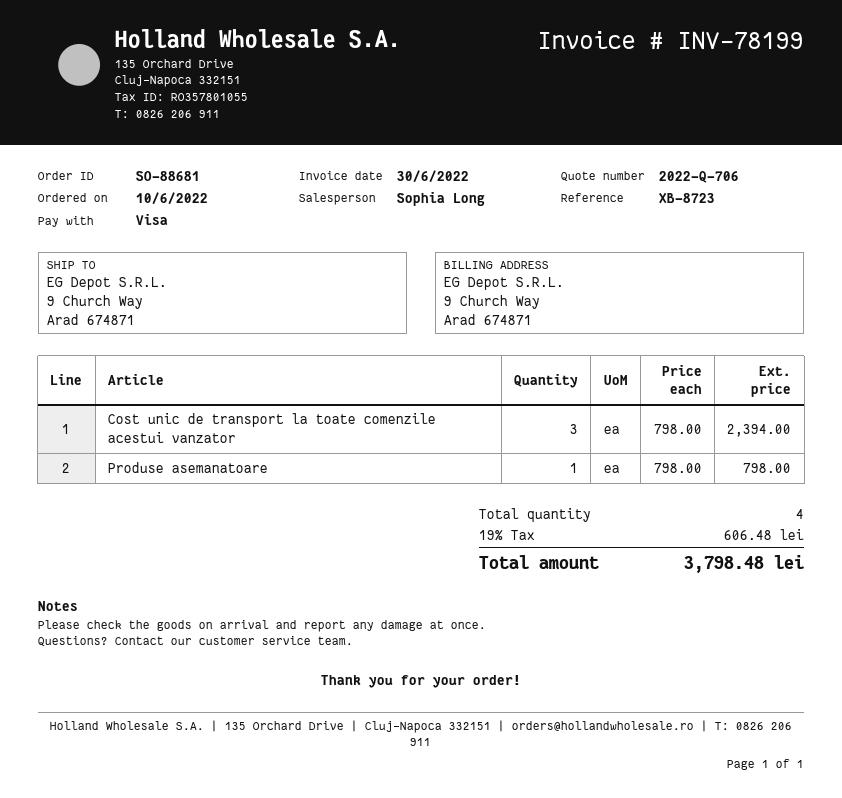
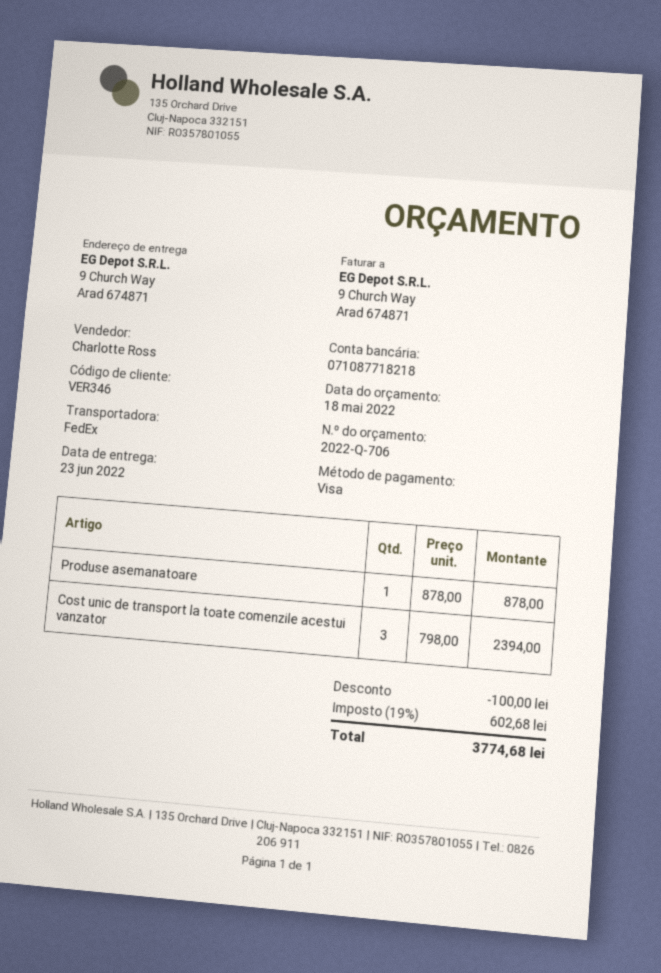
sales rep: Sophia Long -> Charlotte Ross
Produse asemanatoare: 1 x 798.00 = 798.00 -> 1 x 878.00 = 878.00
discount: none -> 100.00
tax: 19% = 606.48 -> 19% = 602.68
total: 3798.48 -> 3774.68

